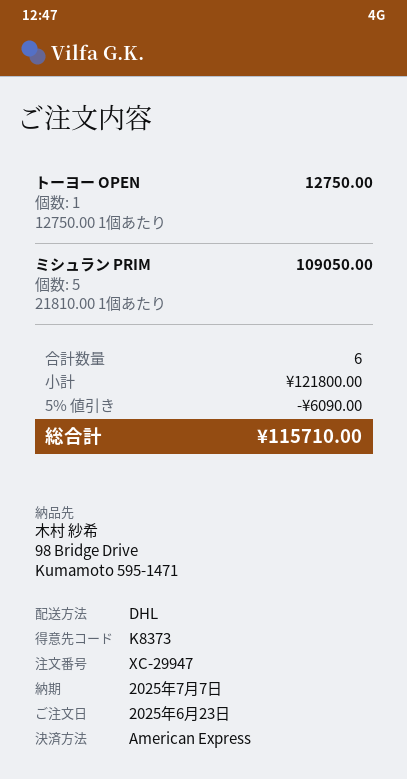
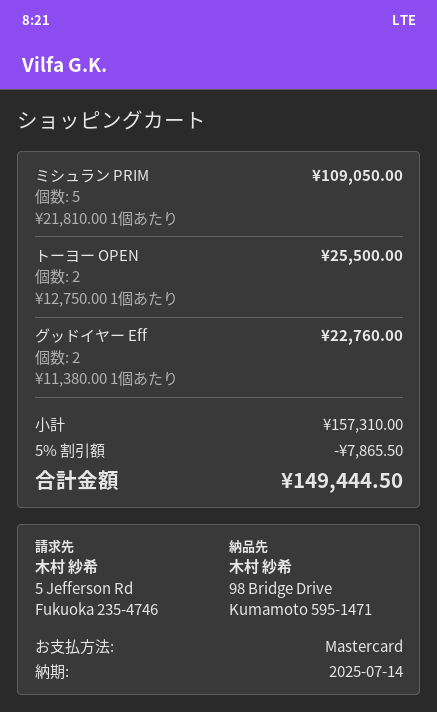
delivery date: 2025-07-07 -> 2025-07-14
payment method: American Express -> Mastercard
トーヨー OPEN: 1 x 12750.00 = 12750.00 -> 2 x 12750.00 = 25500.00
グッドイヤー Eff: none -> 2 x 11380.00 = 22760.00
subtotal: 121800.00 -> 157310.00
discount: 5% = 6090.00 -> 5% = 7865.50
total: 115710.00 -> 149444.50

